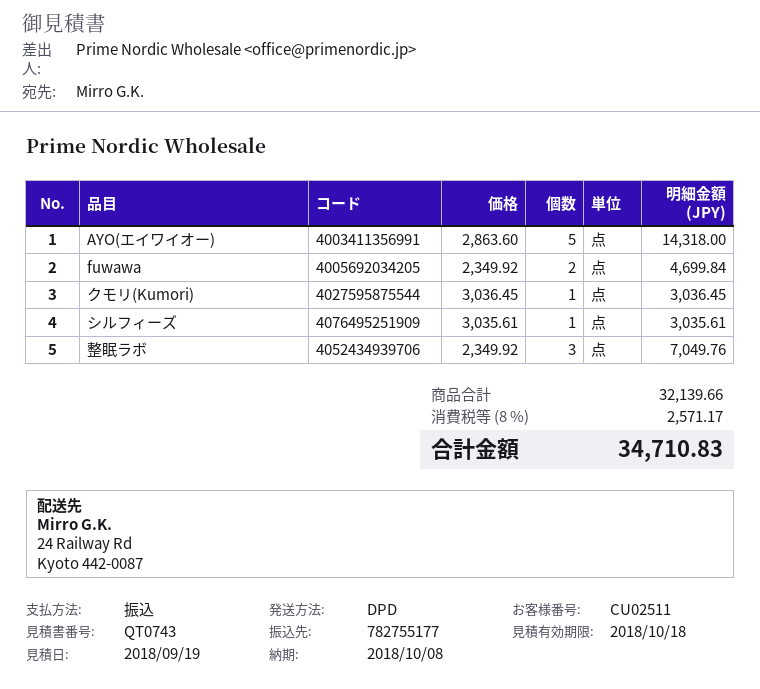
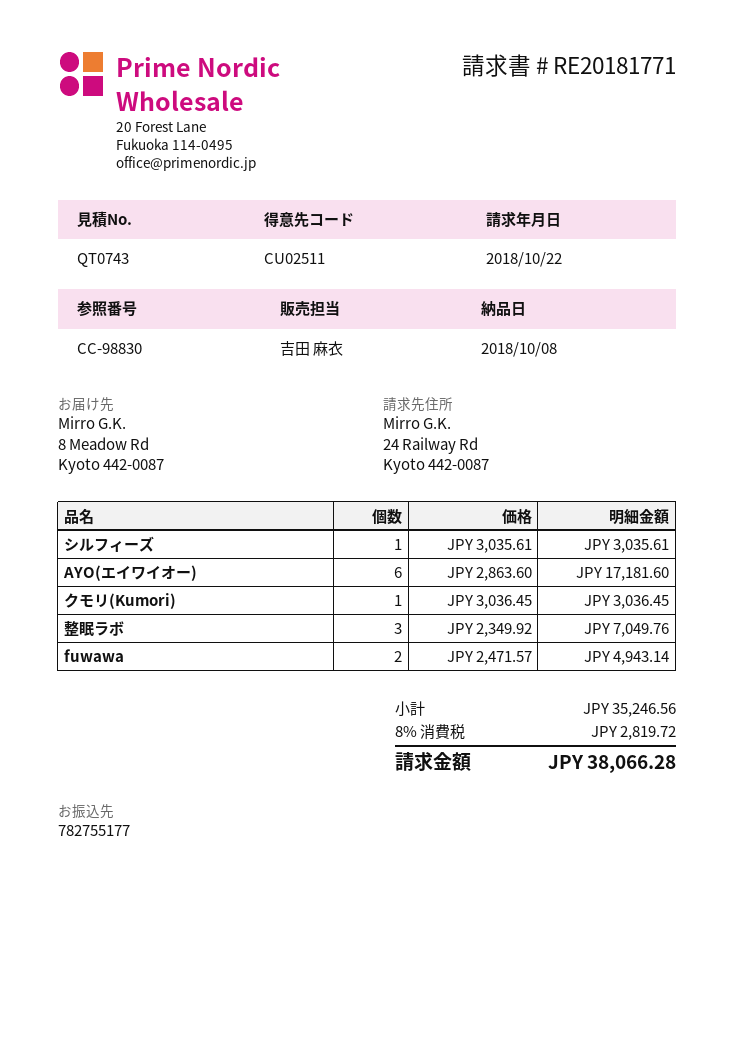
ship to: 24 Railway Rd, Kyoto 442-0087 -> 8 Meadow Rd, Kyoto 442-0087
AYO(エイワイオー): 5 x 2863.60 = 14318.00 -> 6 x 2863.60 = 17181.60
fuwawa: 2 x 2349.92 = 4699.84 -> 2 x 2471.57 = 4943.14
subtotal: 32139.66 -> 35246.56
tax: 8% = 2571.17 -> 8% = 2819.72
total: 34710.83 -> 38066.28

